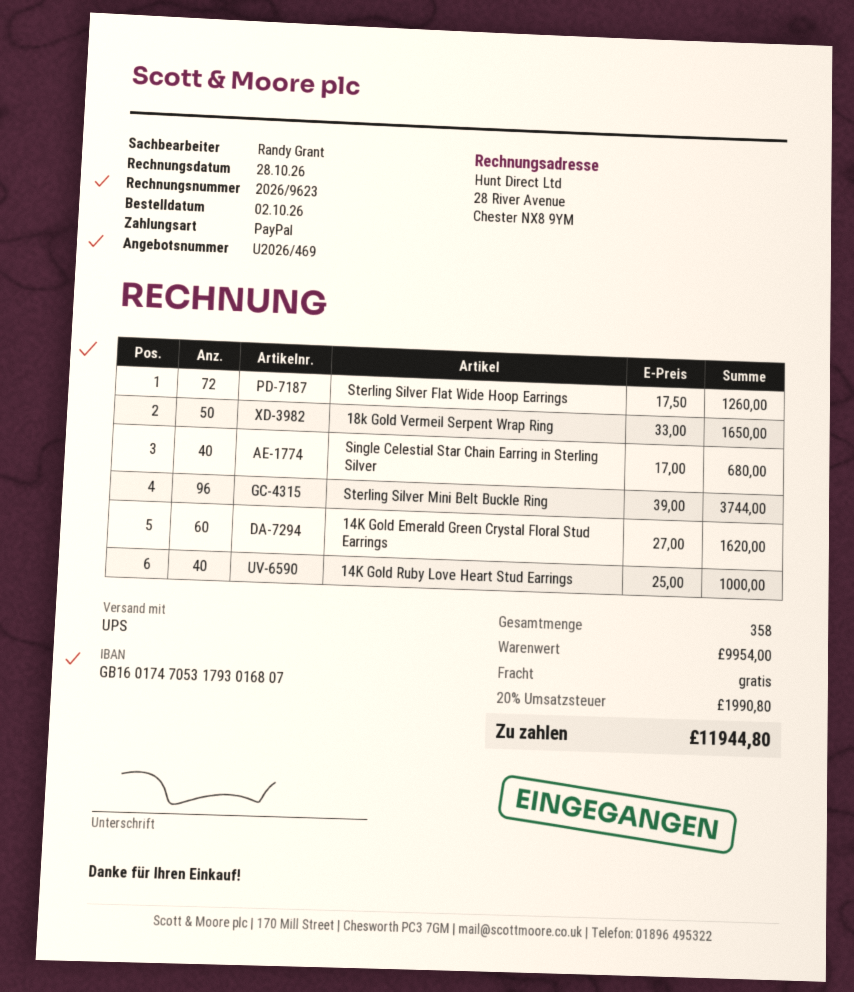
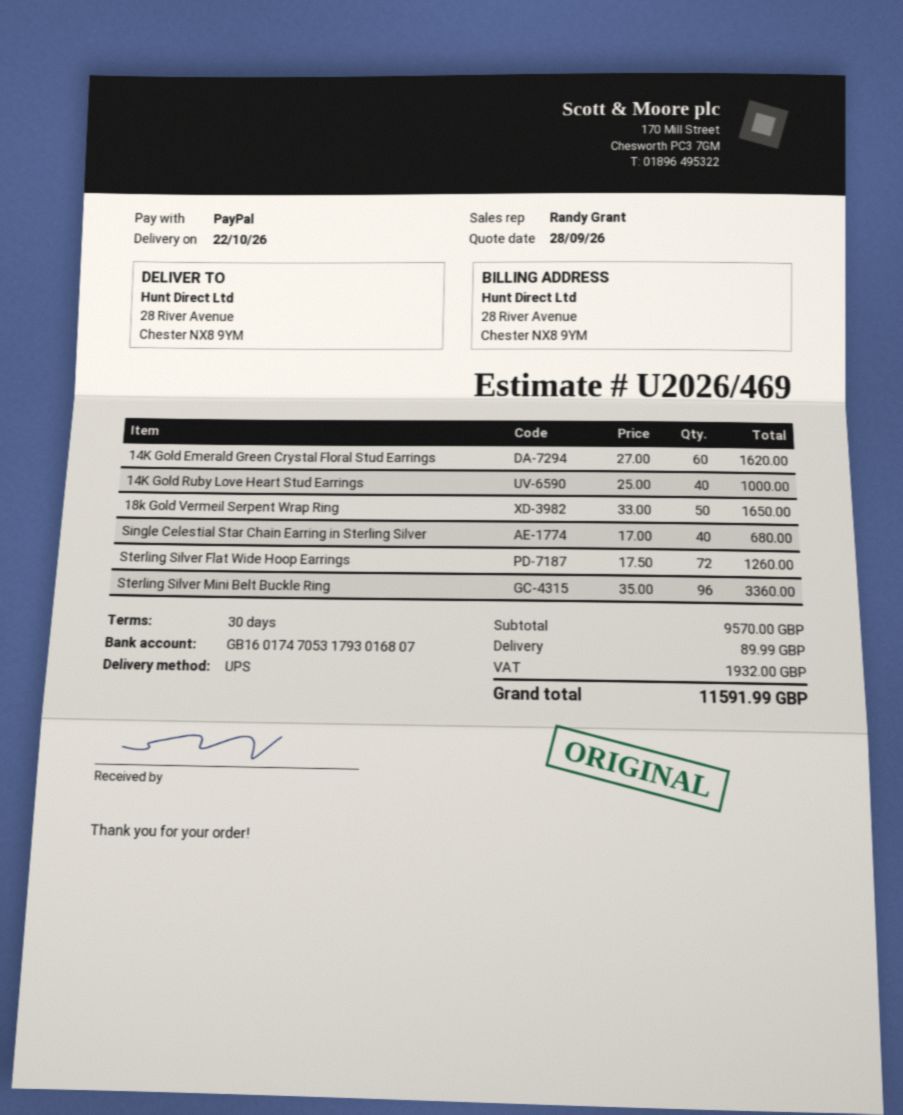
Sterling Silver Mini Belt Buckle Ring: 96 x 39.00 = 3744.00 -> 96 x 35.00 = 3360.00
subtotal: 9954.00 -> 9570.00
shipping: 0.00 -> 89.99
tax: 1990.80 -> 1932.00
total: 11944.80 -> 11591.99

